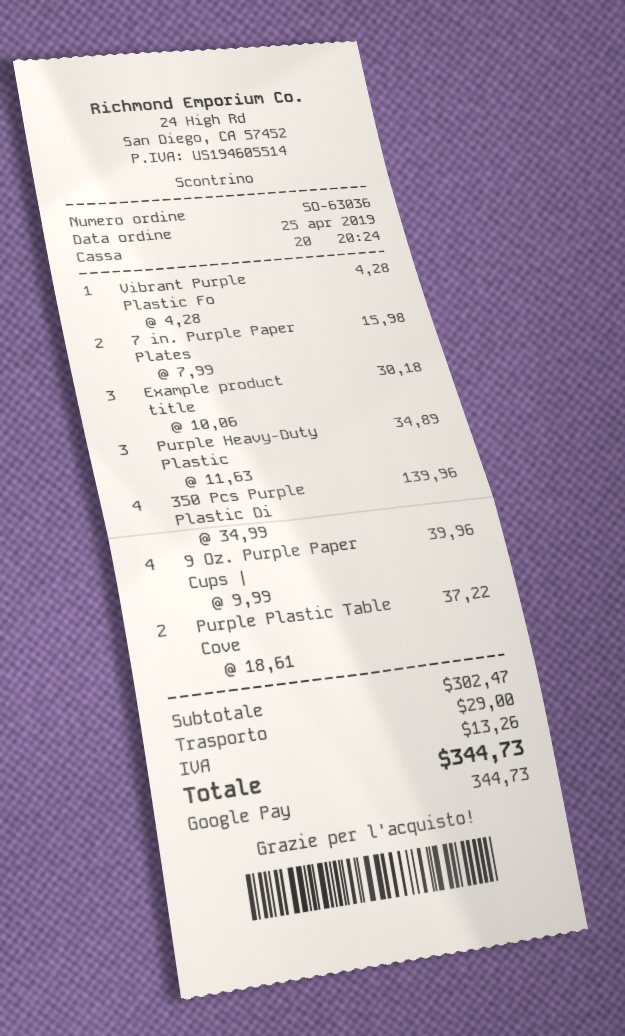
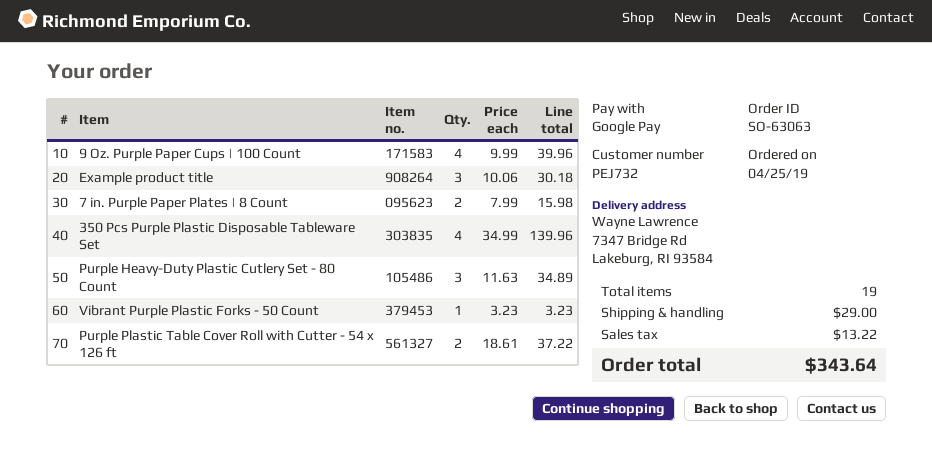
order number: SO-63036 -> SO-63063
Vibrant Purple Plastic Fo: 1 x 4.28 = 4.28 -> 1 x 3.23 = 3.23
tax: 13.26 -> 13.22
total: 344.73 -> 343.64

